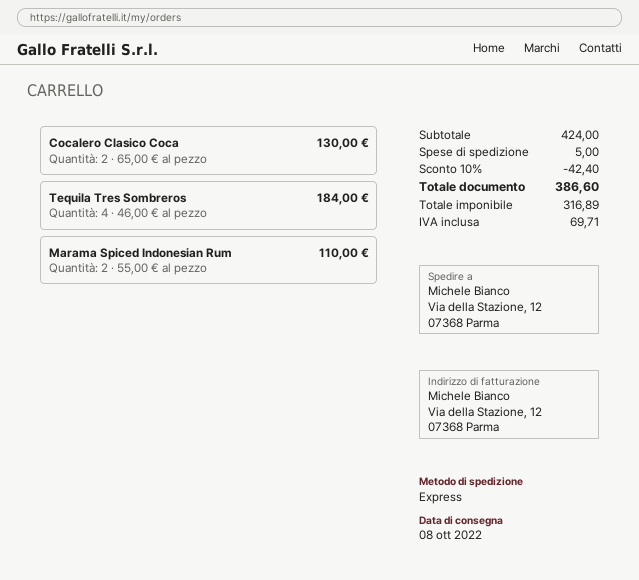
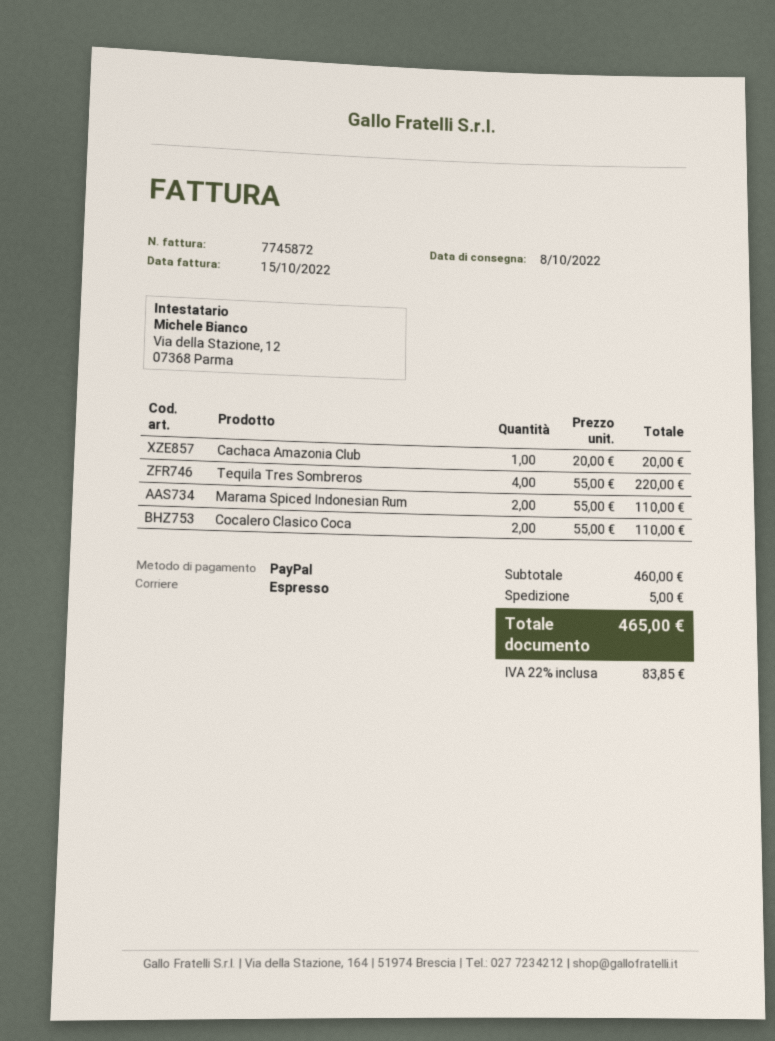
Cocalero Clasico Coca: 2 x 65.00 = 130.00 -> 2 x 55.00 = 110.00
Tequila Tres Sombreros: 4 x 46.00 = 184.00 -> 4 x 55.00 = 220.00
Cachaca Amazonia Club: none -> 1 x 20.00 = 20.00
subtotal: 424.00 -> 460.00
discount: 10% = 42.40 -> none
tax: 69.71 -> 83.85
total: 386.60 -> 465.00

